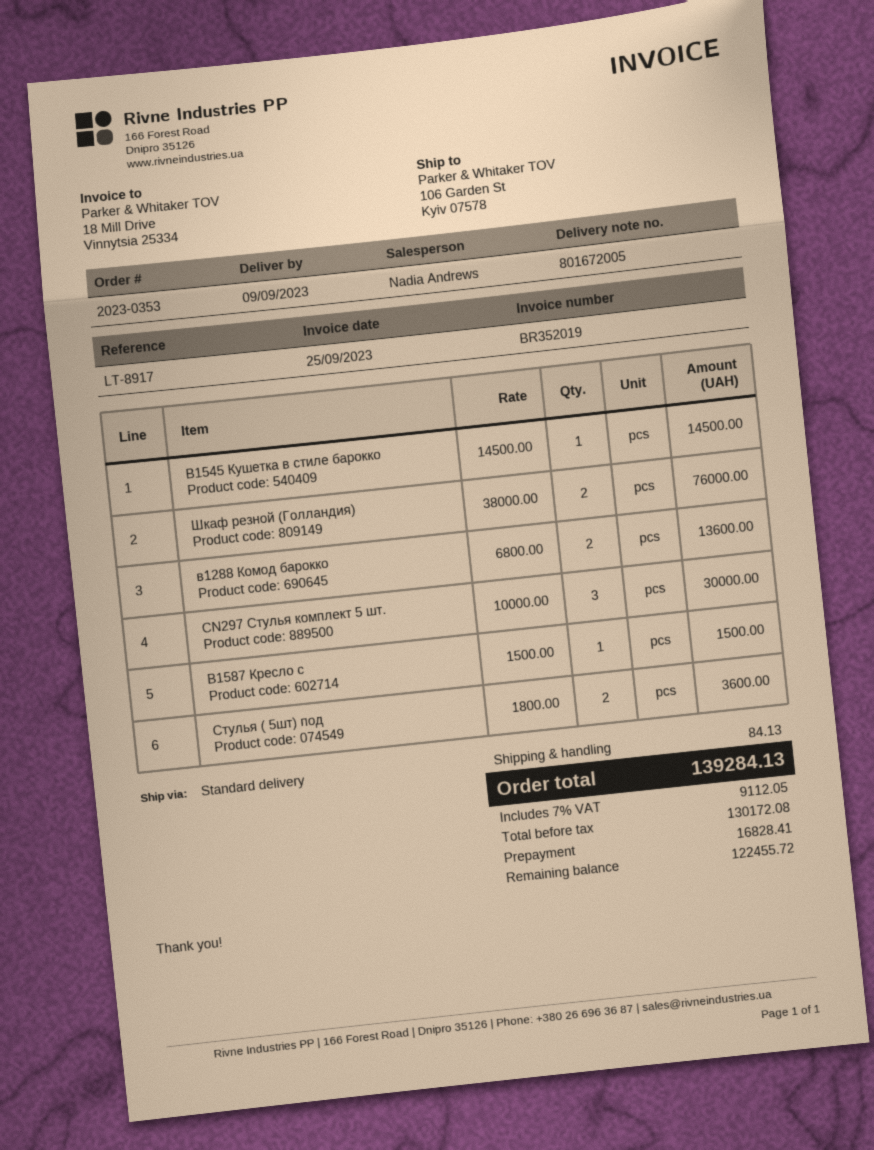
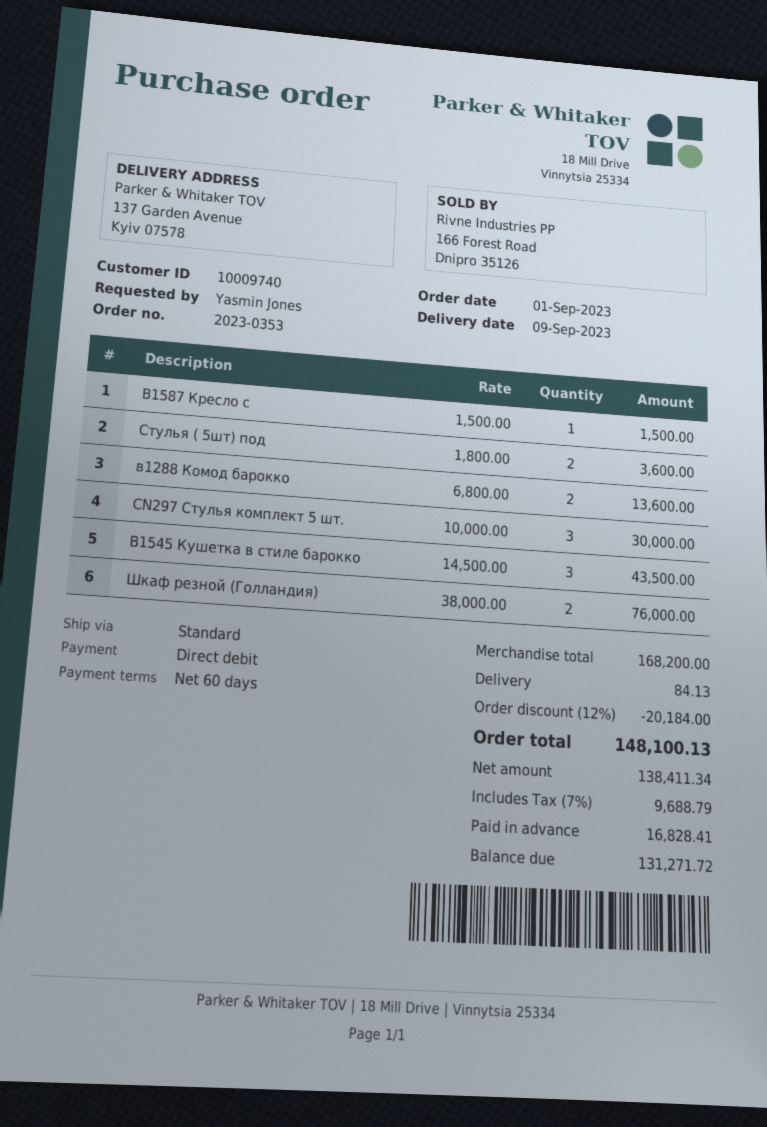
ship to: 106 Garden St, Kyiv 07578 -> 137 Garden Avenue, Kyiv 07578
В1545 Кушетка в стиле барокко: 1 x 14500.00 = 14500.00 -> 3 x 14500.00 = 43500.00
discount: none -> 12% = 20184.00
net: 130172.08 -> 138411.34
tax: 7% = 9112.05 -> 7% = 9688.79
total: 139284.13 -> 148100.13
balance: 122455.72 -> 131271.72

